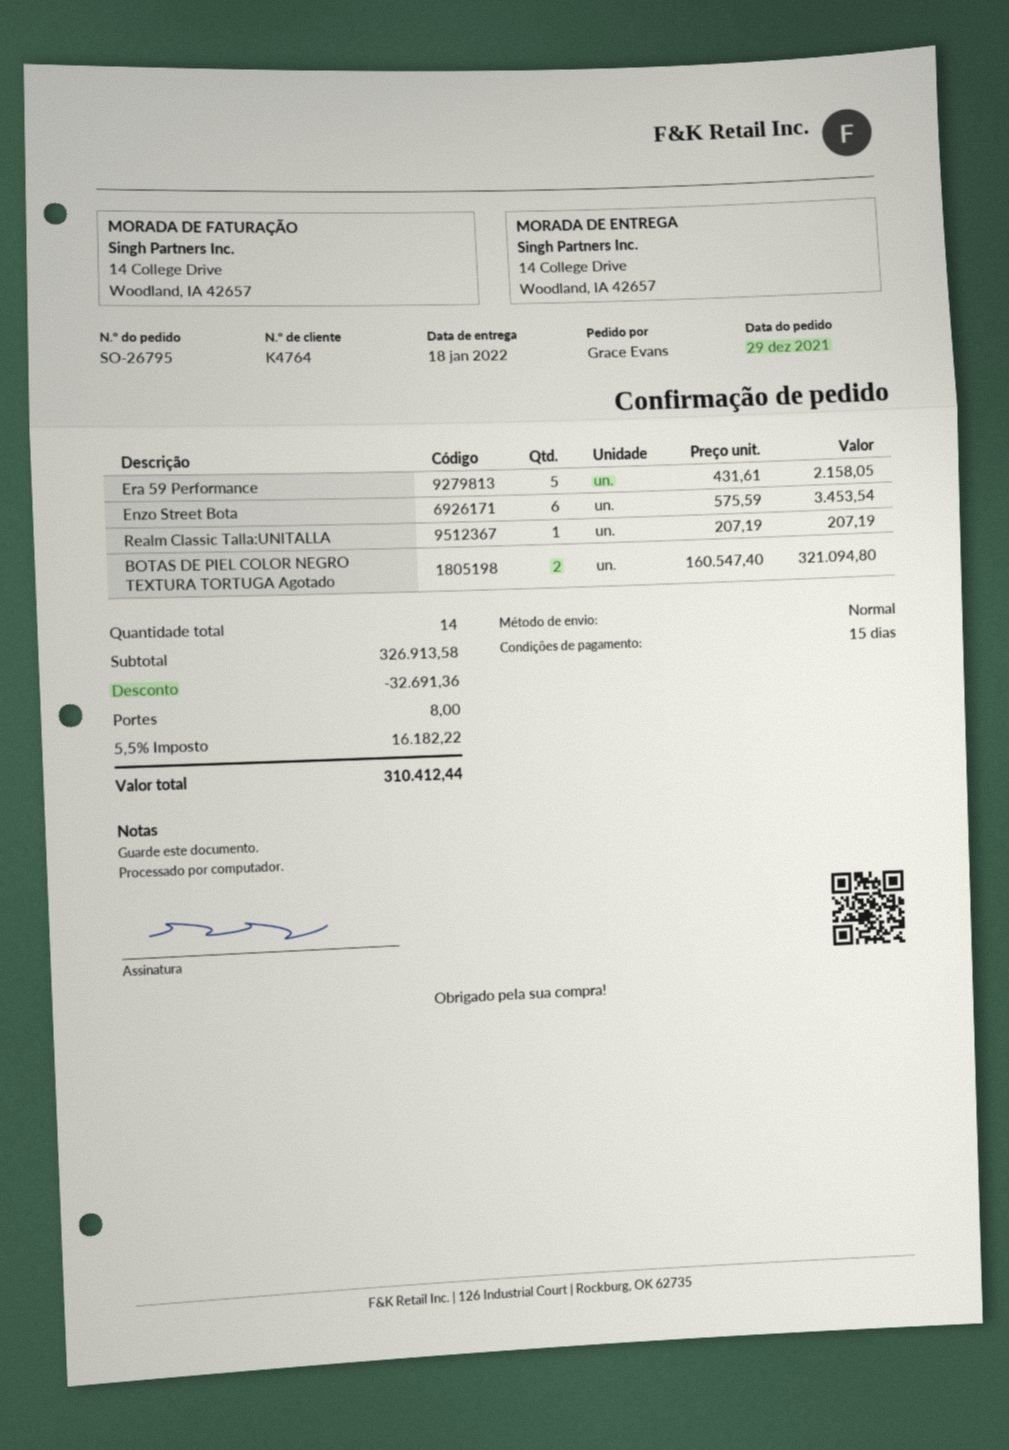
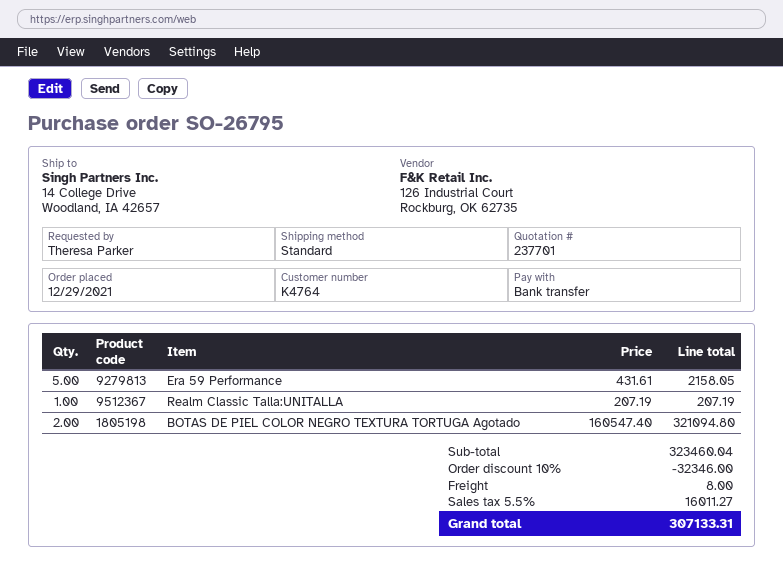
ordered by: Grace Evans -> Theresa Parker
Enzo Street Bota: 6 x 575.59 = 3453.54 -> none
subtotal: 326913.58 -> 323460.04
discount: 32691.36 -> 32346.00
tax: 5.5% = 16182.22 -> 5.5% = 16011.27
total: 310412.44 -> 307133.31

